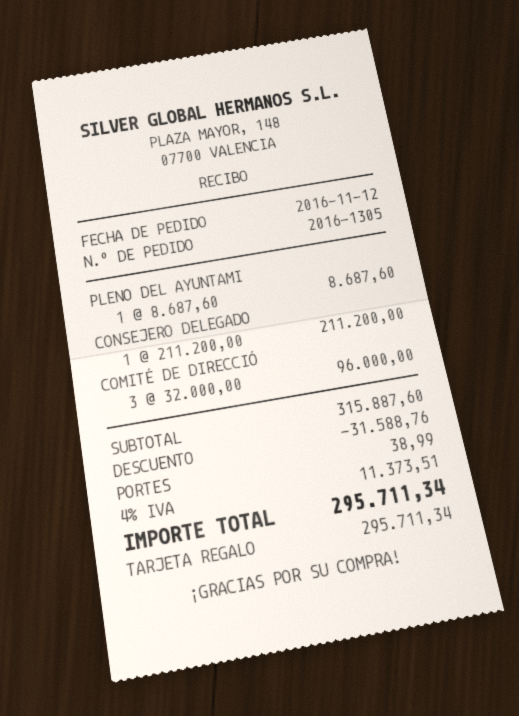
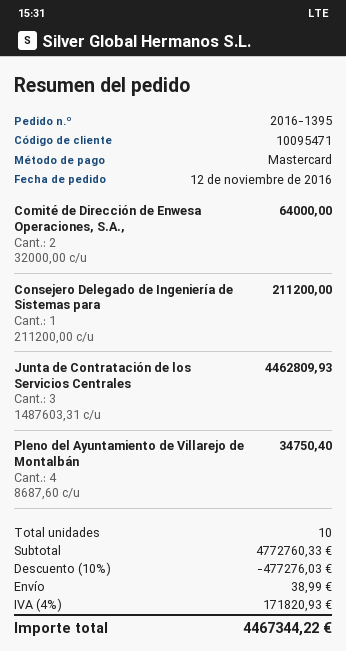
order number: 2016-1305 -> 2016-1395
payment method: gift card -> Mastercard
PLENO DEL AYUNTAMI: 1 x 8687.60 = 8687.60 -> 4 x 8687.60 = 34750.40
COMITÉ DE DIRECCIÓ: 3 x 32000.00 = 96000.00 -> 2 x 32000.00 = 64000.00
Junta de Contratación de los Servicios Centrales: none -> 3 x 1487603.31 = 4462809.93
subtotal: 315887.60 -> 4772760.33
discount: 31588.76 -> 477276.03
tax: 4% = 11373.51 -> 4% = 171820.93
total: 295711.34 -> 4467344.22

